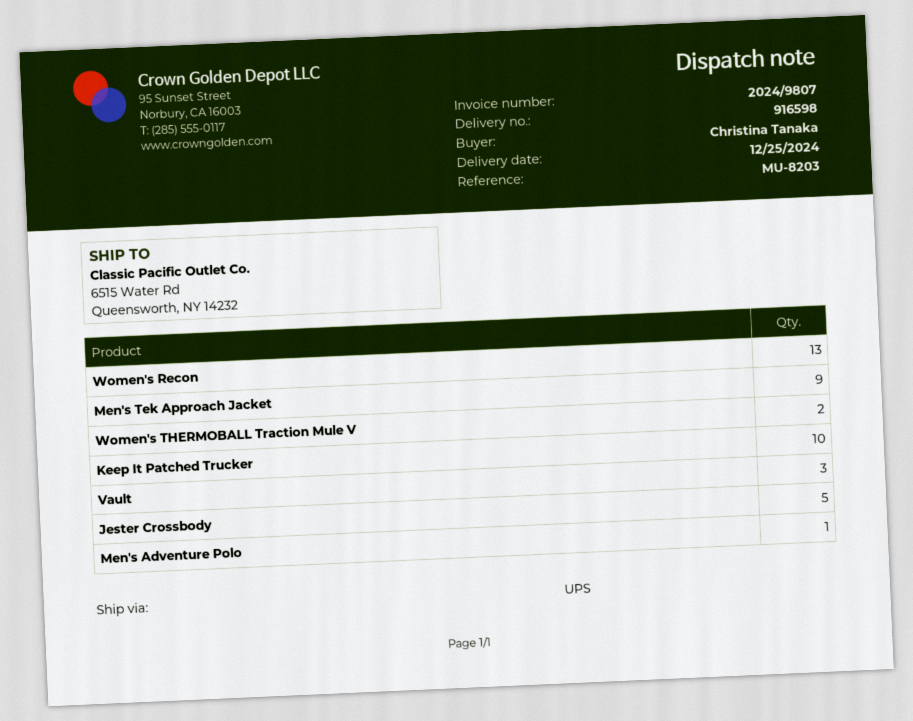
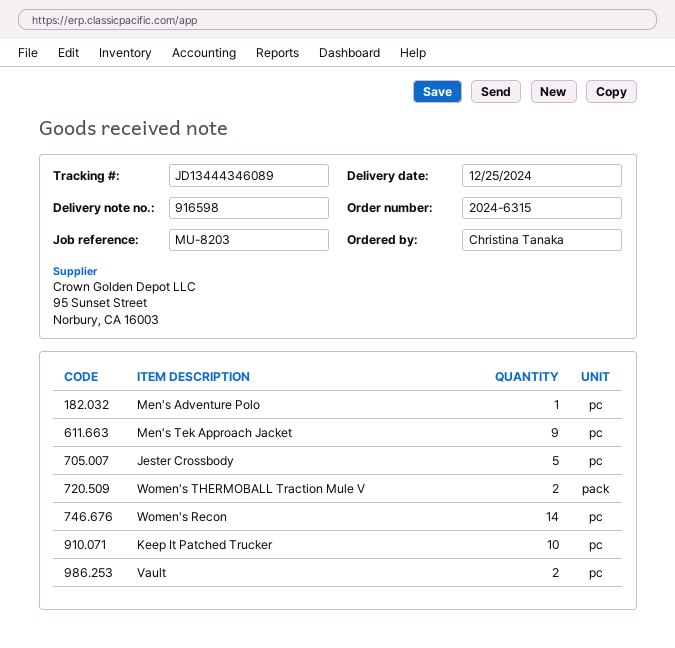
Women's Recon: 13 -> 14
Vault: 3 -> 2

